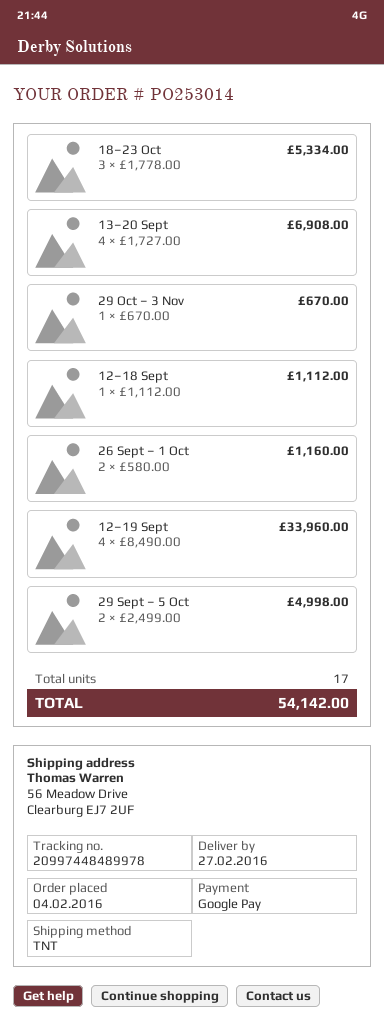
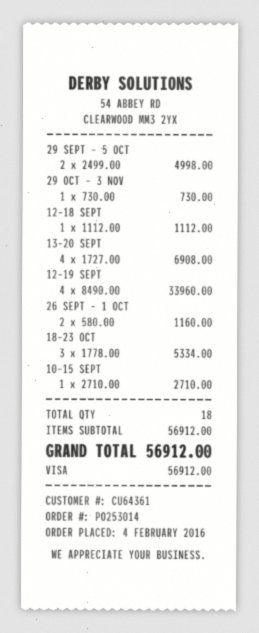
payment method: Google Pay -> Visa
29 Oct – 3 Nov: 1 x 670.00 = 670.00 -> 1 x 730.00 = 730.00
10–15 SEPT: none -> 1 x 2710.00 = 2710.00
total quantity: 17 -> 18
total: 54142.00 -> 56912.00

